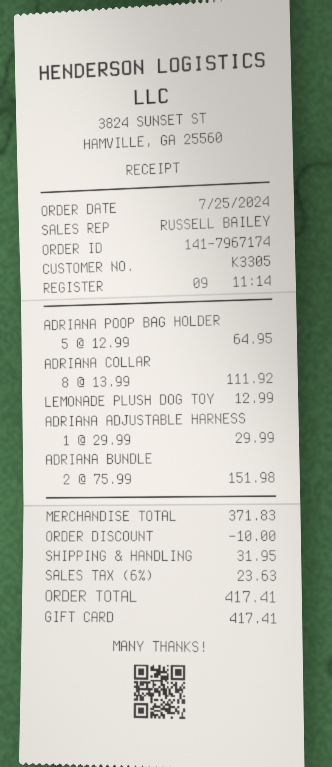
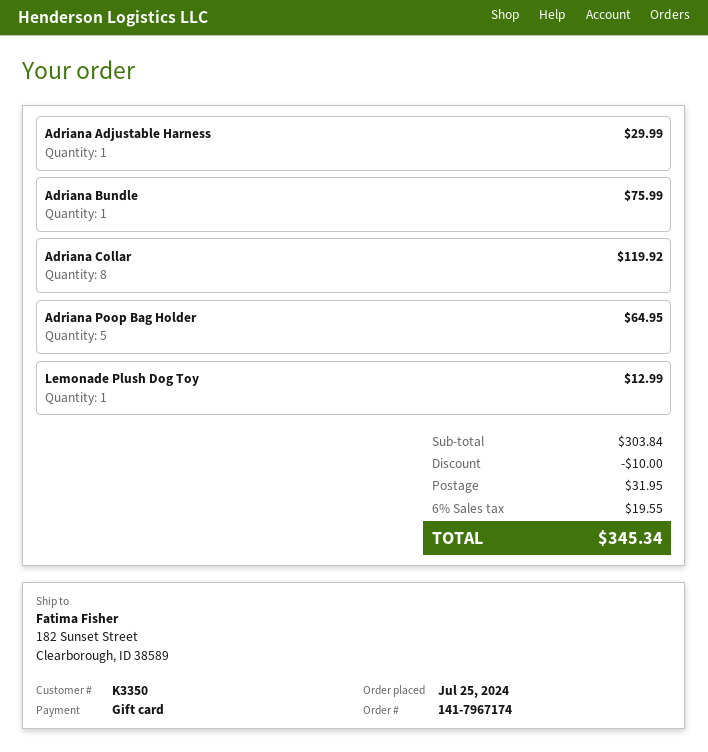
customer number: K3305 -> K3350
ADRIANA COLLAR: 8 for 111.92 -> 8 for 119.92
ADRIANA BUNDLE: 2 for 151.98 -> 1 for 75.99
subtotal: 371.83 -> 303.84
tax: 6% = 23.63 -> 6% = 19.55
total: 417.41 -> 345.34

